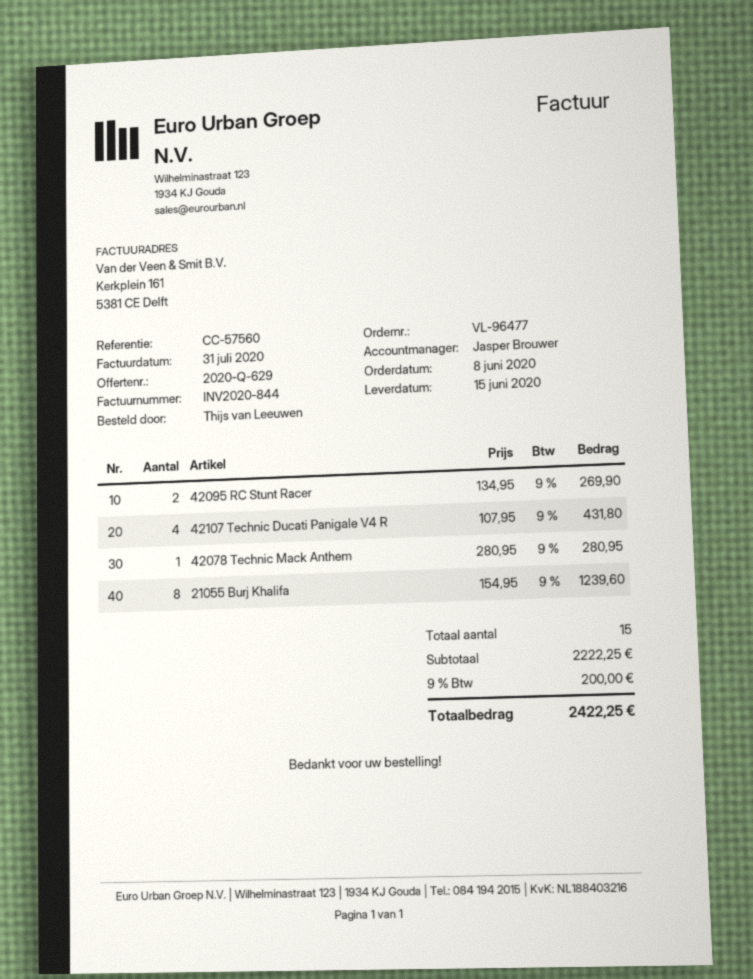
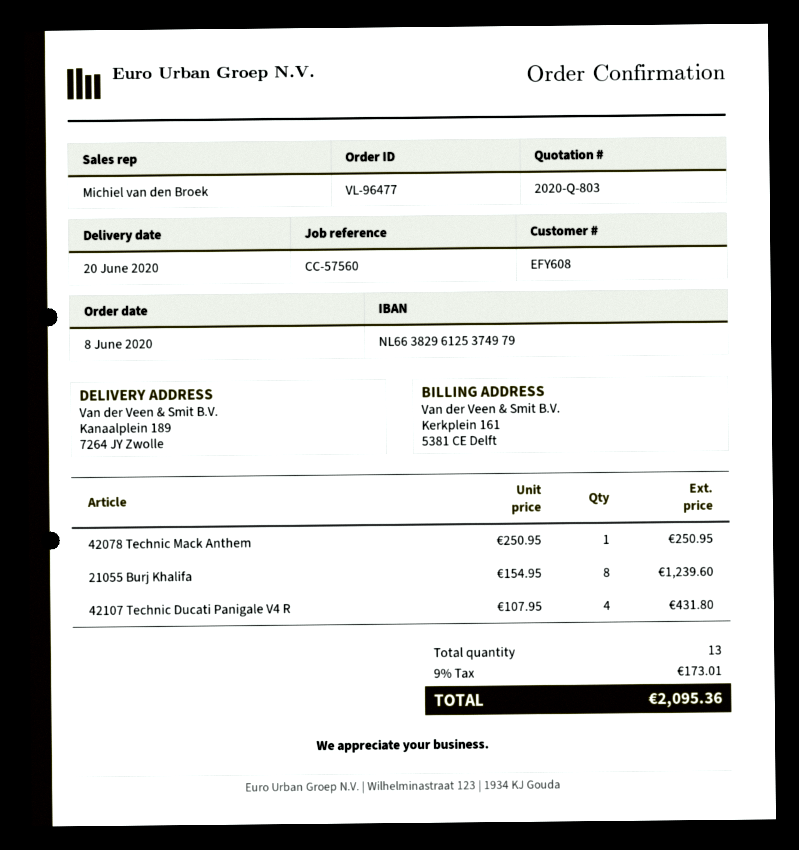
quote number: 2020-Q-629 -> 2020-Q-803
delivery date: 2020-06-15 -> 2020-06-20
sales rep: Jasper Brouwer -> Michiel van den Broek
42095 RC Stunt Racer: 2 x 134.95 = 269.90 -> none
42078 Technic Mack Anthem: 1 x 280.95 = 280.95 -> 1 x 250.95 = 250.95
total quantity: 15 -> 13
tax: 9% = 200.00 -> 9% = 173.01
total: 2422.25 -> 2095.36

